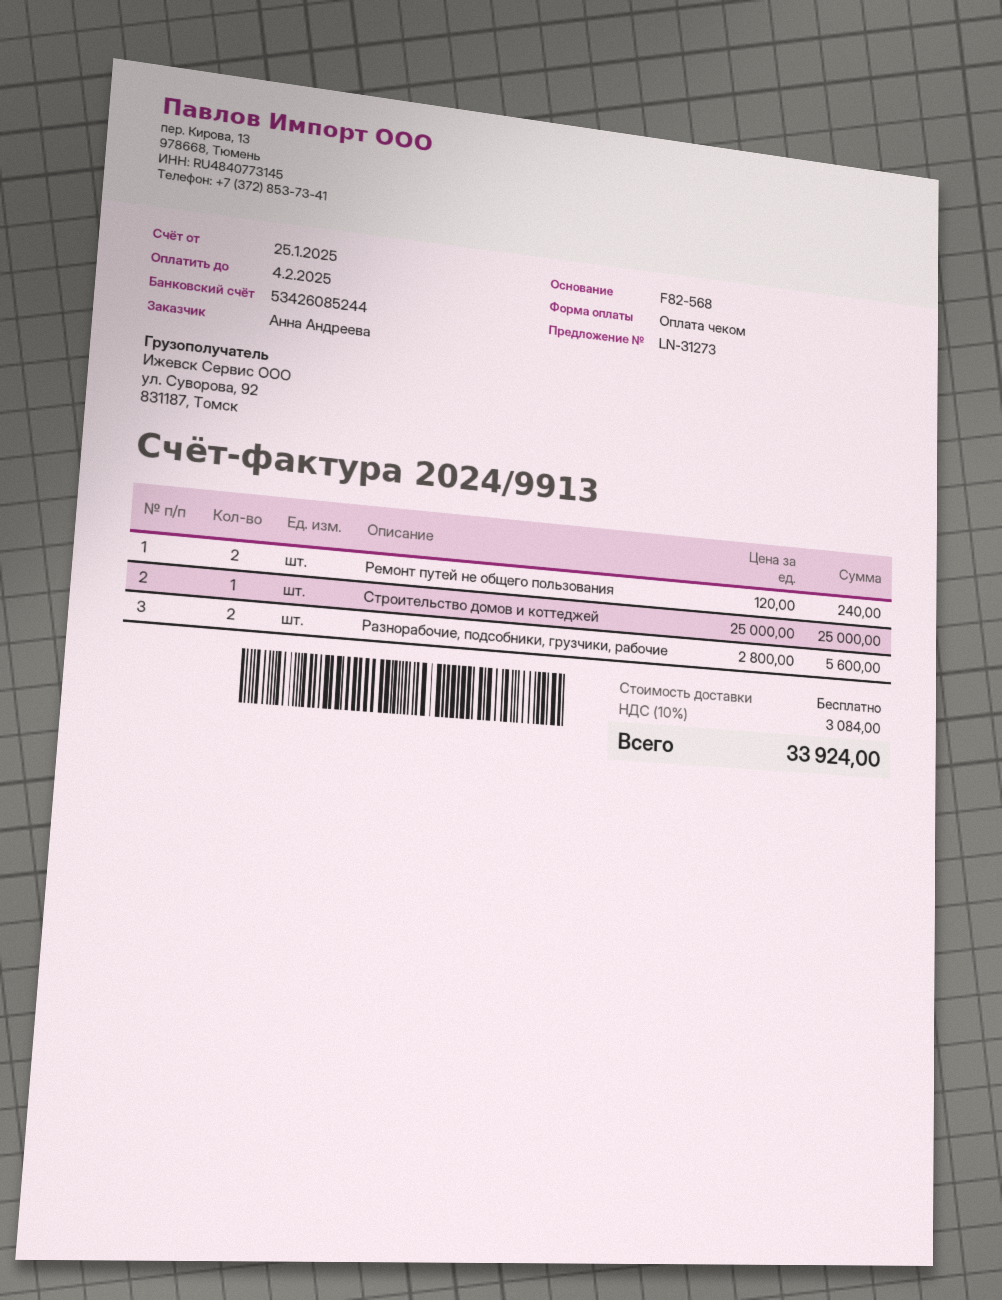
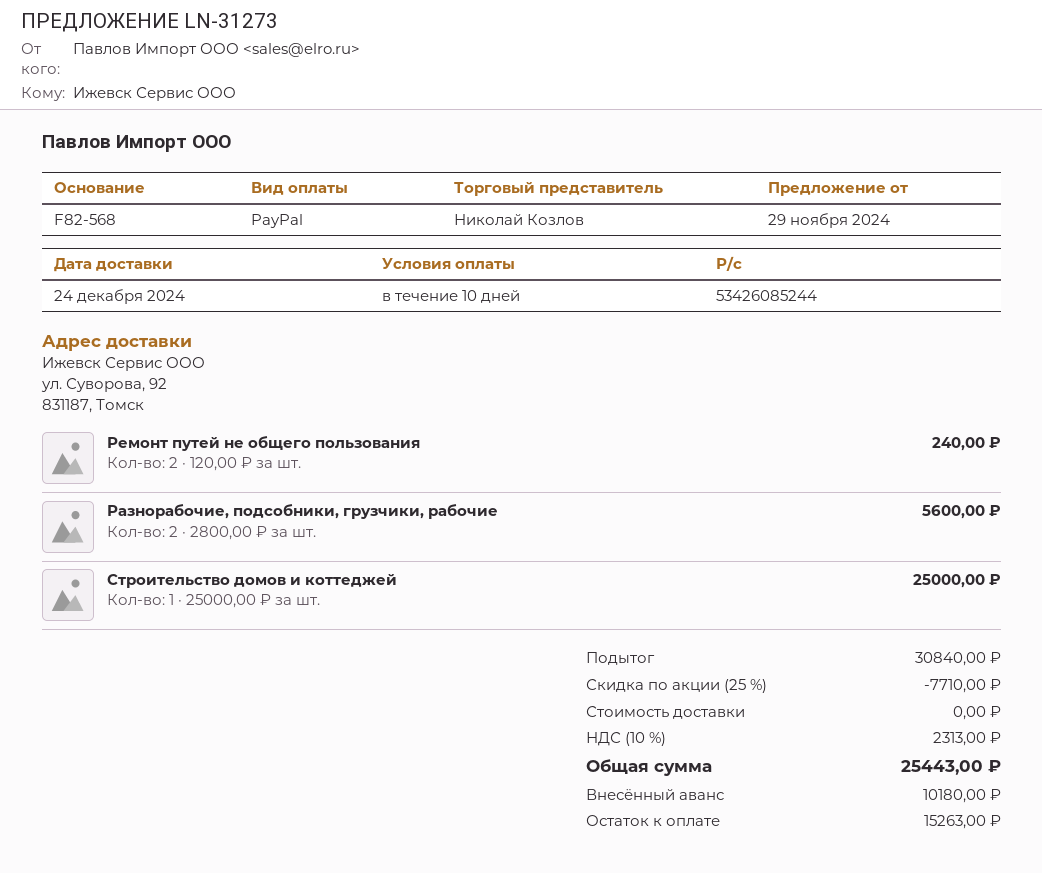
payment method: cheque -> PayPal
discount: none -> 25% = 7710.00
tax: 10% = 3084.00 -> 10% = 2313.00
total: 33924.00 -> 25443.00

